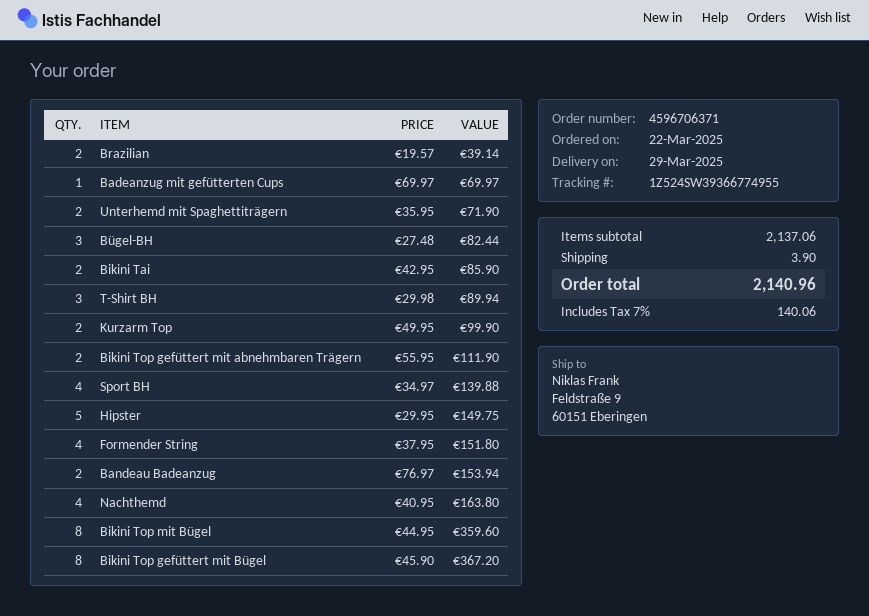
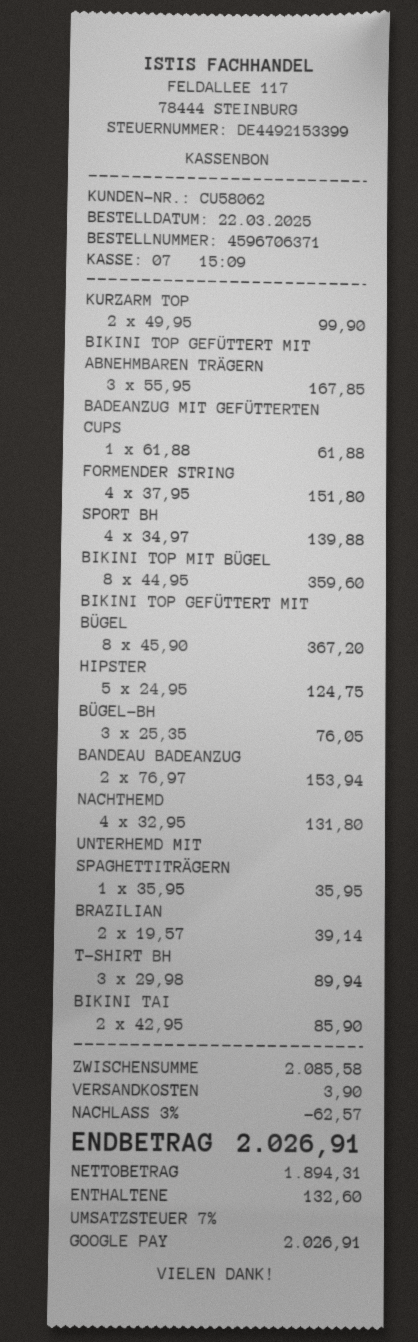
Badeanzug mit gefütterten Cups: 1 x 69.97 = 69.97 -> 1 x 61.88 = 61.88
Unterhemd mit Spaghettiträgern: 2 x 35.95 = 71.90 -> 1 x 35.95 = 35.95
Bügel-BH: 3 x 27.48 = 82.44 -> 3 x 25.35 = 76.05
Bikini Top gefüttert mit abnehmbaren Trägern: 2 x 55.95 = 111.90 -> 3 x 55.95 = 167.85
Hipster: 5 x 29.95 = 149.75 -> 5 x 24.95 = 124.75
Nachthemd: 4 x 40.95 = 163.80 -> 4 x 32.95 = 131.80
subtotal: 2137.06 -> 2085.58
discount: none -> 3% = 62.57
tax: 7% = 140.06 -> 7% = 132.60
total: 2140.96 -> 2026.91

